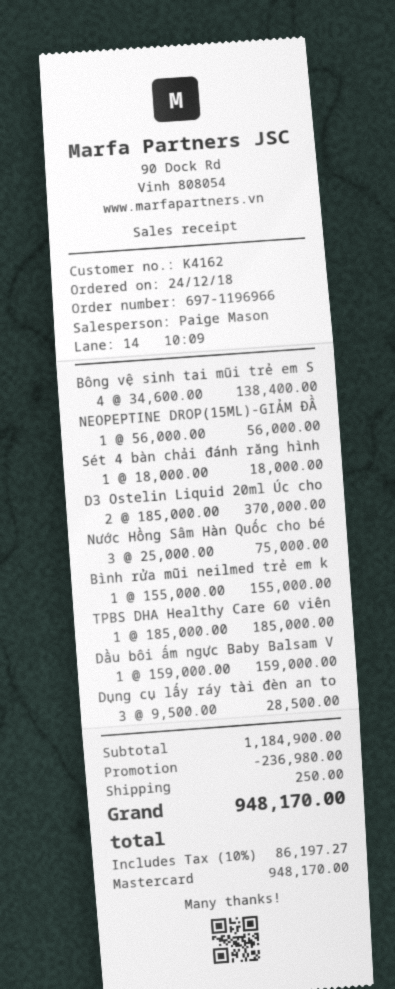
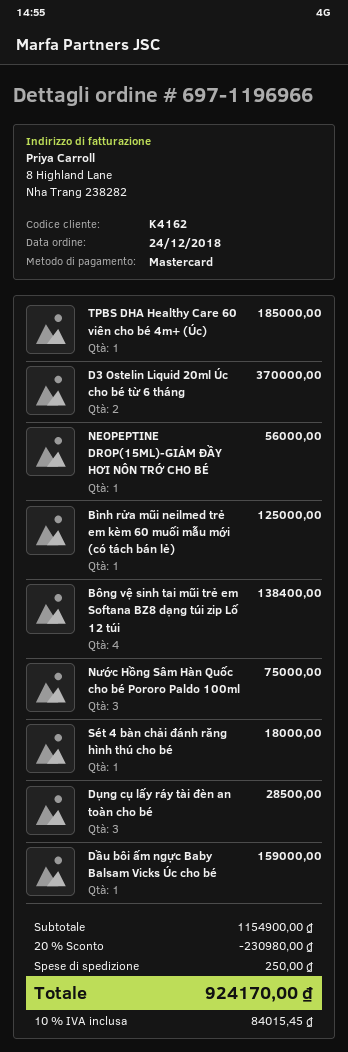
Bình rửa mũi neilmed trẻ em k: 1 for 155000.00 -> 1 for 125000.00
subtotal: 1184900.00 -> 1154900.00
discount: 236980.00 -> 230980.00
tax: 10% = 86197.27 -> 10% = 84015.45
total: 948170.00 -> 924170.00

